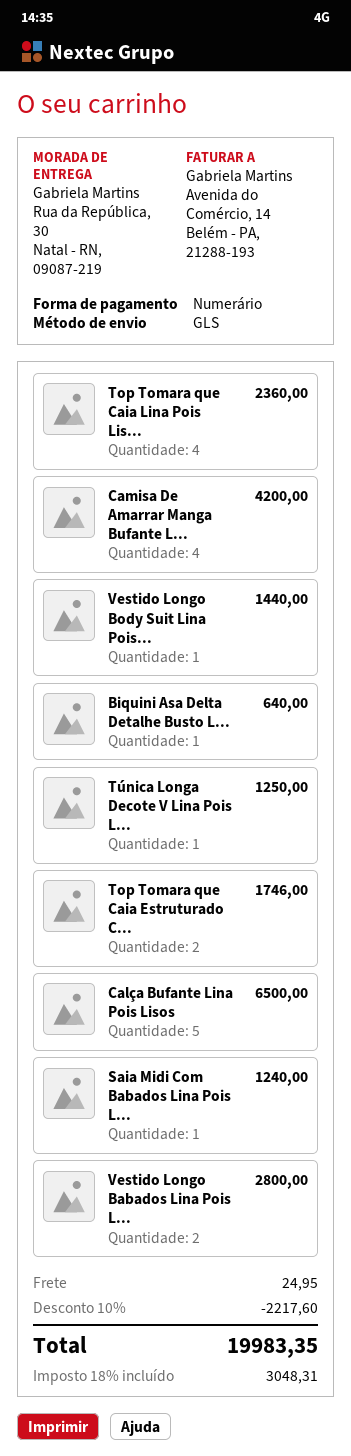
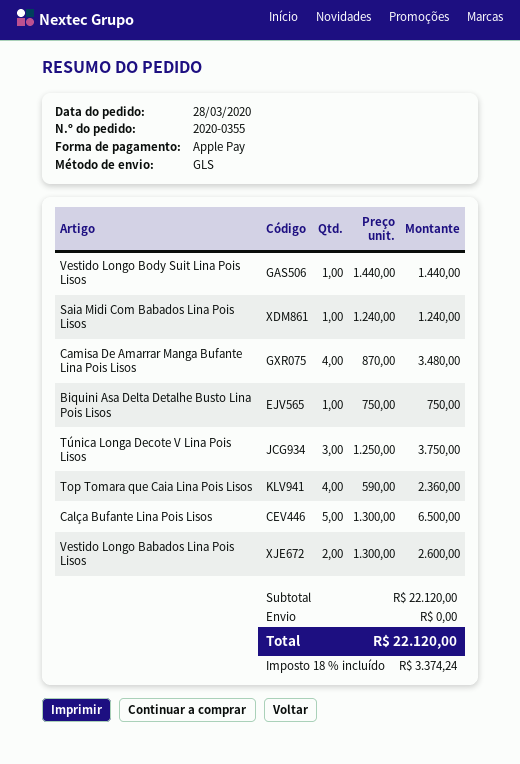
payment method: cash -> Apple Pay
Camisa De Amarrar Manga Bufante L...: 4 for 4200.00 -> 4 for 3480.00
Biquini Asa Delta Detalhe Busto L...: 1 for 640.00 -> 1 for 750.00
Túnica Longa Decote V Lina Pois L...: 1 for 1250.00 -> 3 for 3750.00
Top Tomara que Caia Estruturado C...: 2 for 1746.00 -> none
Vestido Longo Babados Lina Pois L...: 2 for 2800.00 -> 2 for 2600.00
discount: 10% = 2217.60 -> none
shipping: 24.95 -> 0.00
tax: 18% = 3048.31 -> 18% = 3374.24
total: 19983.35 -> 22120.00

